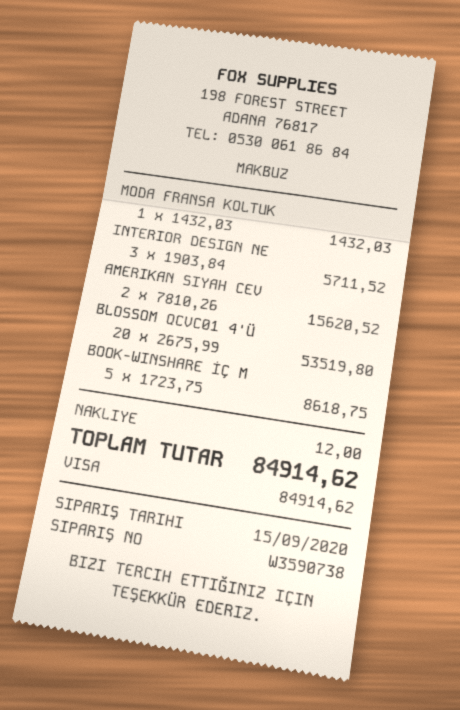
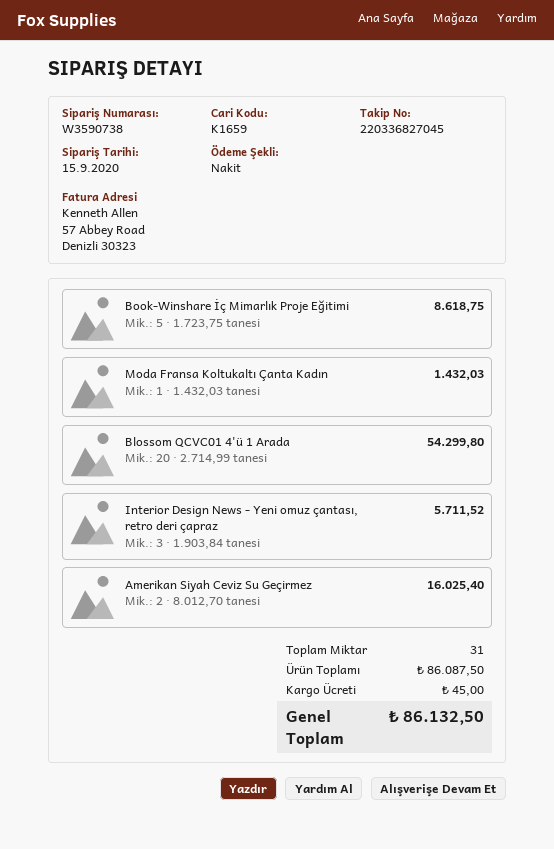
payment method: Visa -> cash
AMERIKAN SIYAH CEV: 2 x 7810.26 = 15620.52 -> 2 x 8012.70 = 16025.40
BLOSSOM QCVC01 4'Ü: 20 x 2675.99 = 53519.80 -> 20 x 2714.99 = 54299.80
shipping: 12.00 -> 45.00
total: 84914.62 -> 86132.50

